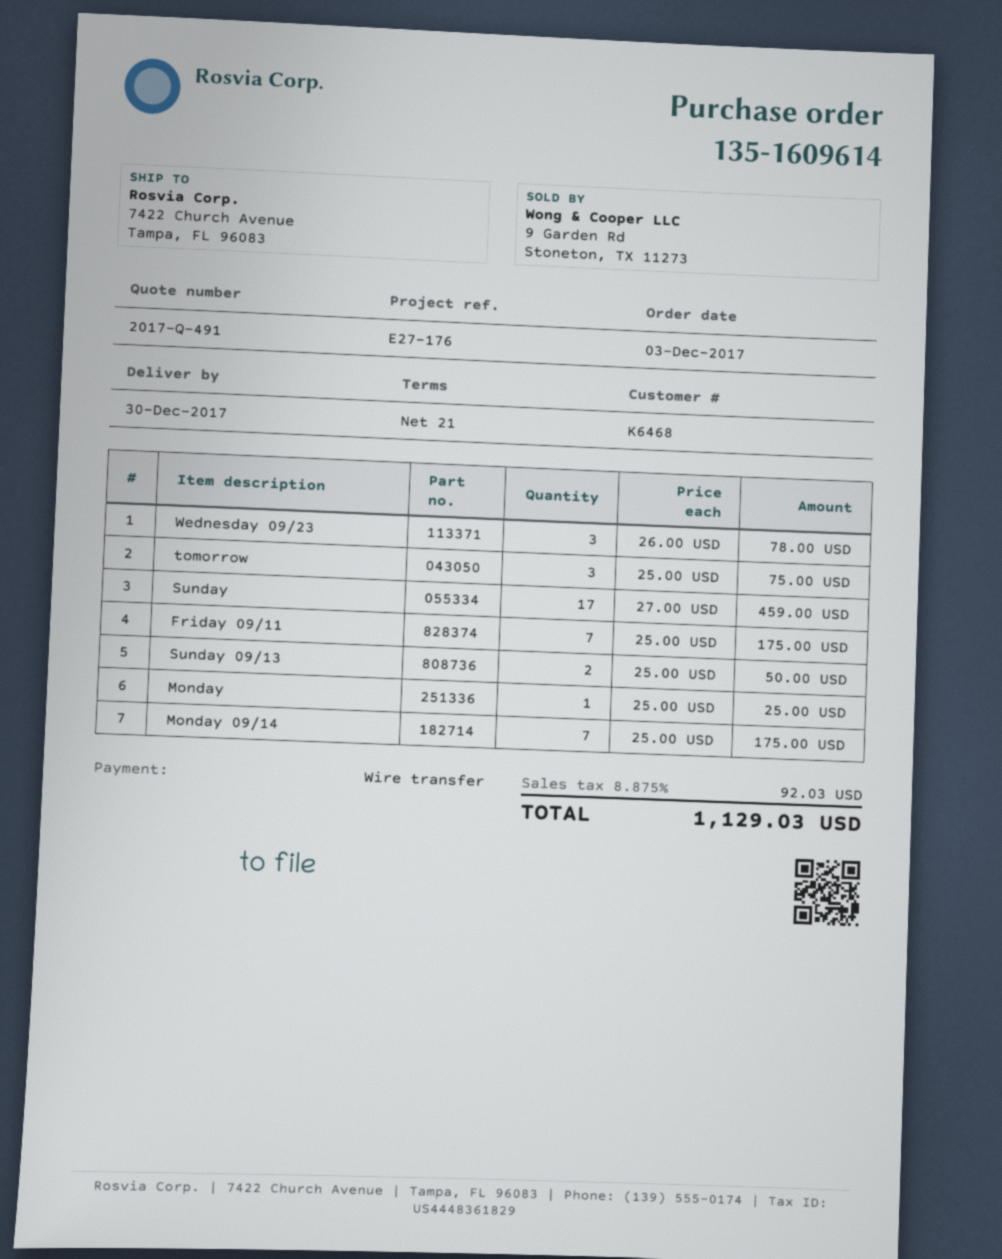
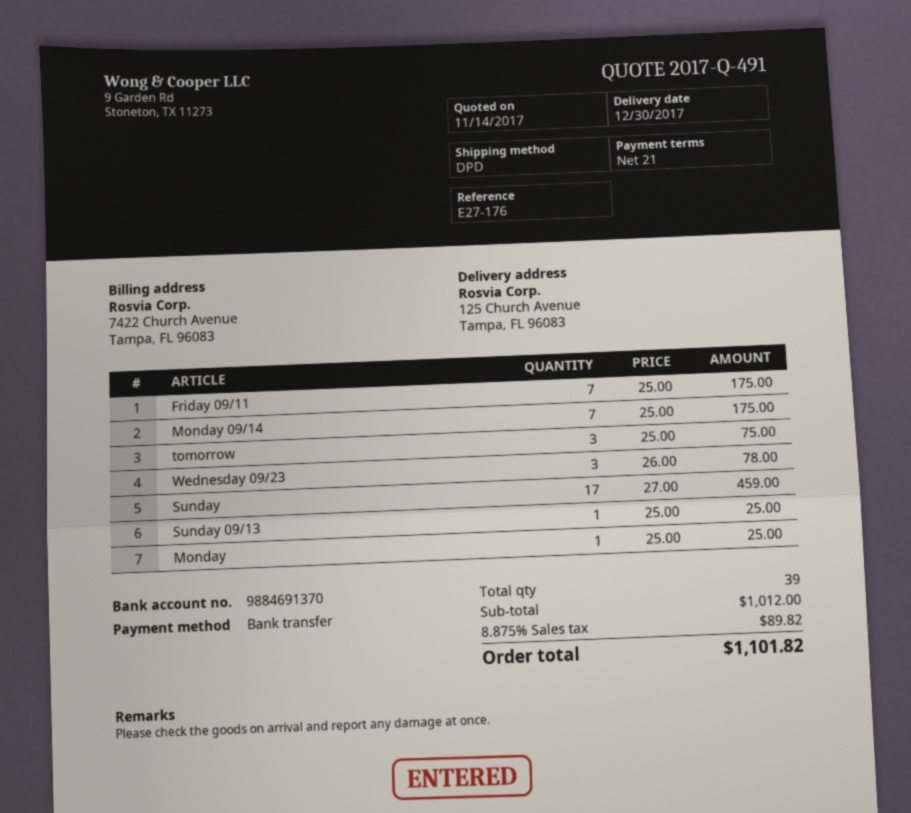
ship to: 7422 Church Avenue, Tampa, FL 96083 -> 125 Church Avenue, Tampa, FL 96083
Sunday 09/13: 2 x 25.00 = 50.00 -> 1 x 25.00 = 25.00
tax: 8.875% = 92.03 -> 8.875% = 89.82
total: 1129.03 -> 1101.82

